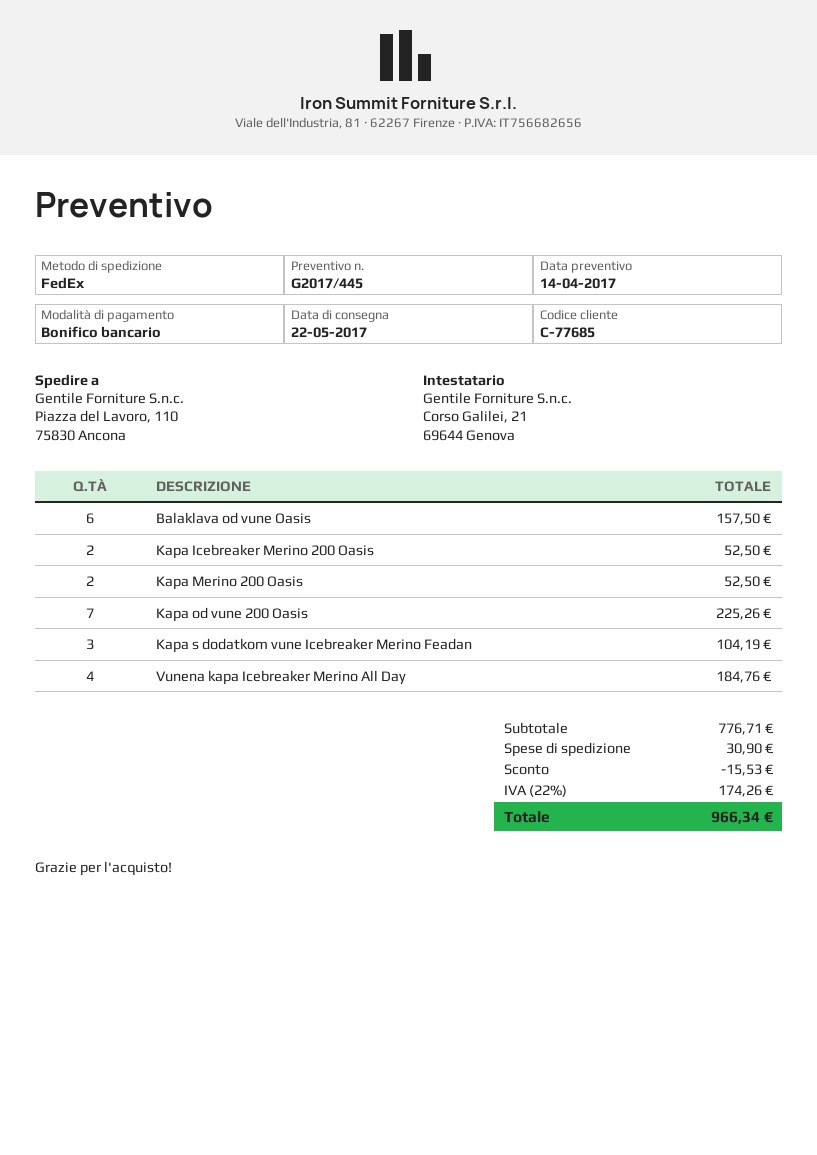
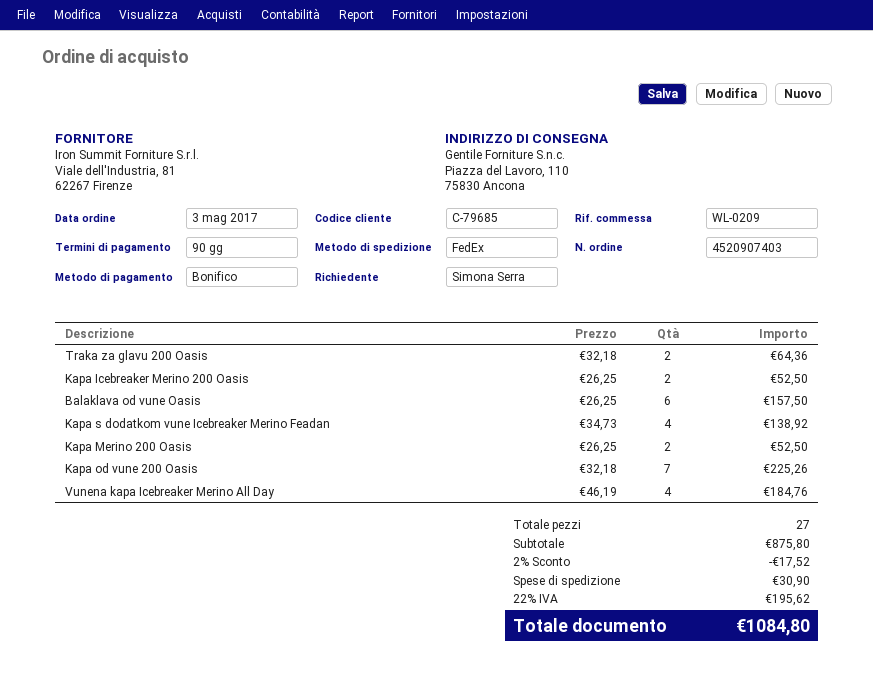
customer number: C-77685 -> C-79685
Kapa s dodatkom vune Icebreaker Merino Feadan: 3 for 104.19 -> 4 for 138.92
Traka za glavu 200 Oasis: none -> 2 for 64.36
subtotal: 776.71 -> 875.80
discount: 15.53 -> 17.52
tax: 22% = 174.26 -> 22% = 195.62
total: 966.34 -> 1084.80

